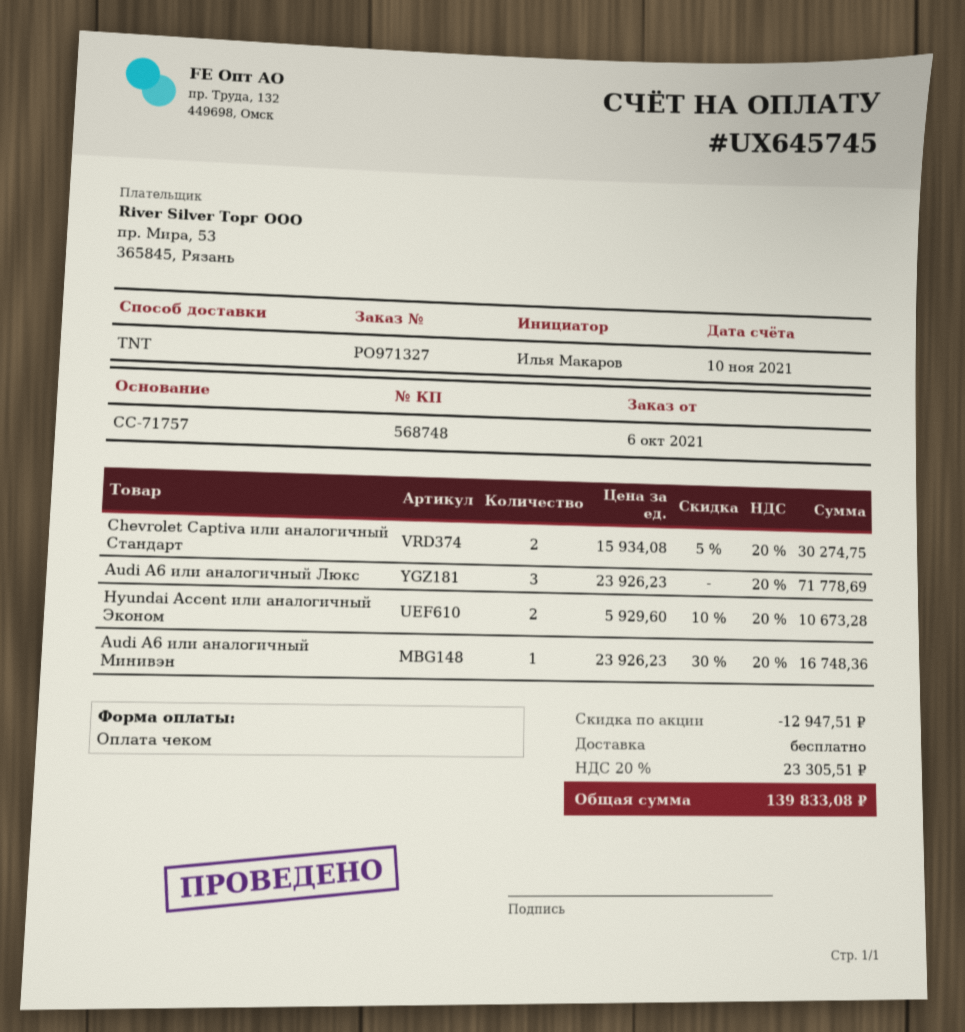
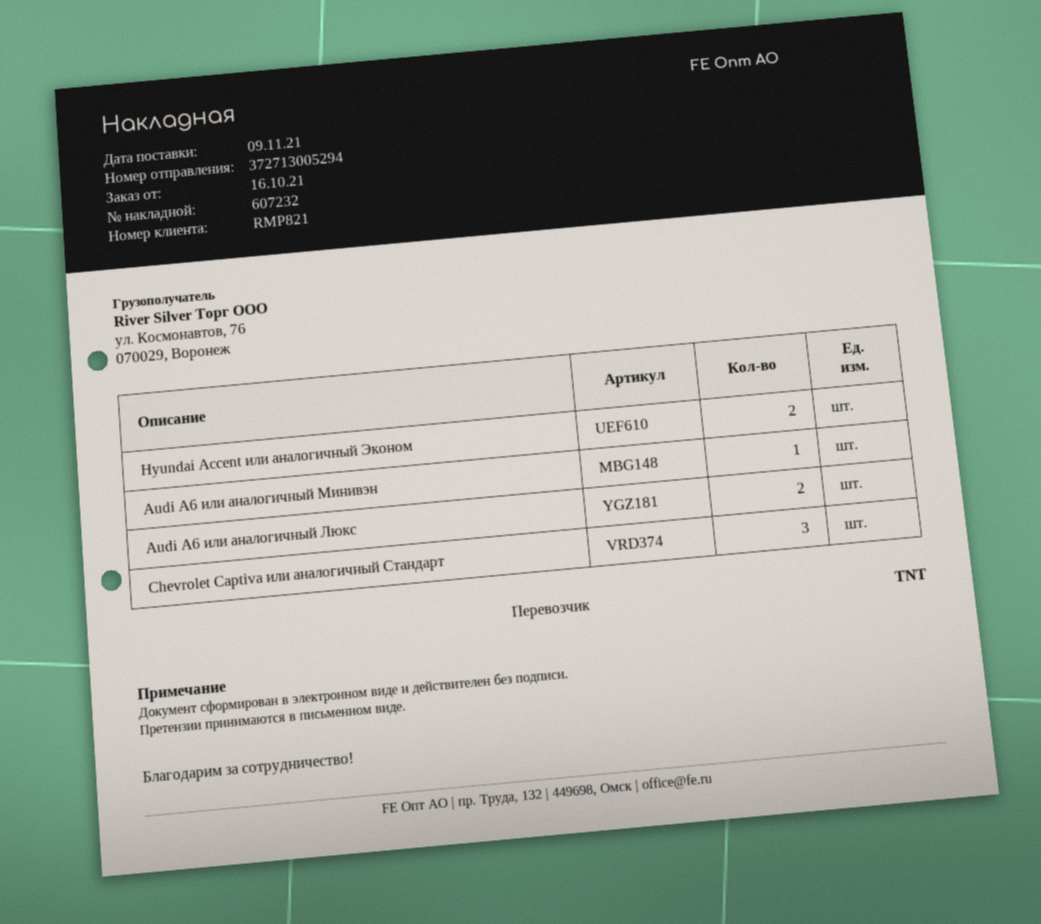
order date: 2021-10-06 -> 2021-10-16
Chevrolet Captiva или аналогичный Стандарт: 2 -> 3
Audi A6 или аналогичный Люкс: 3 -> 2

